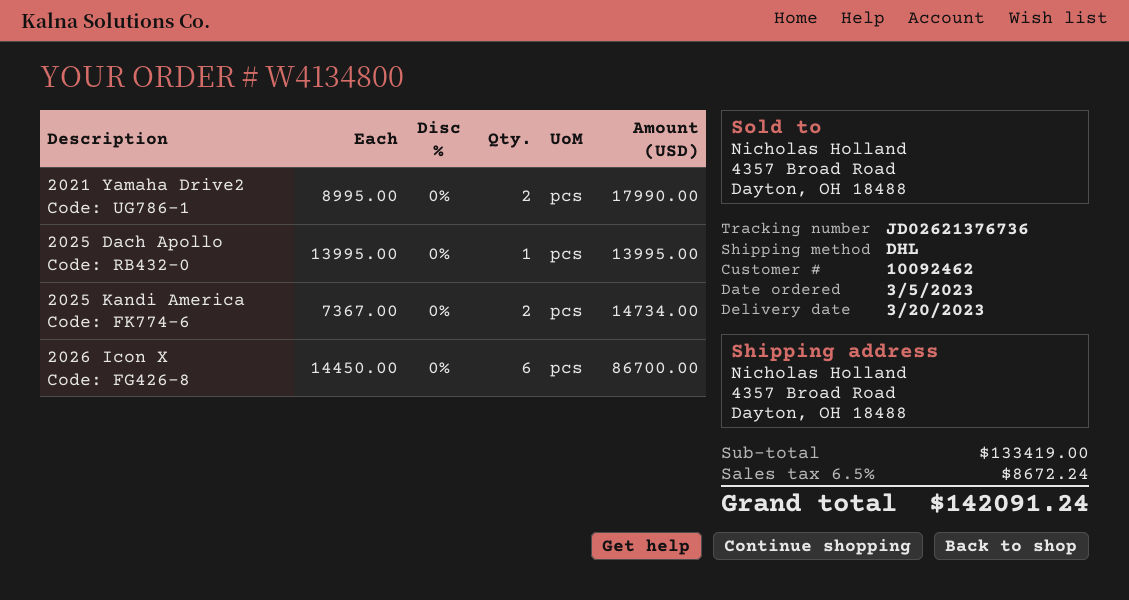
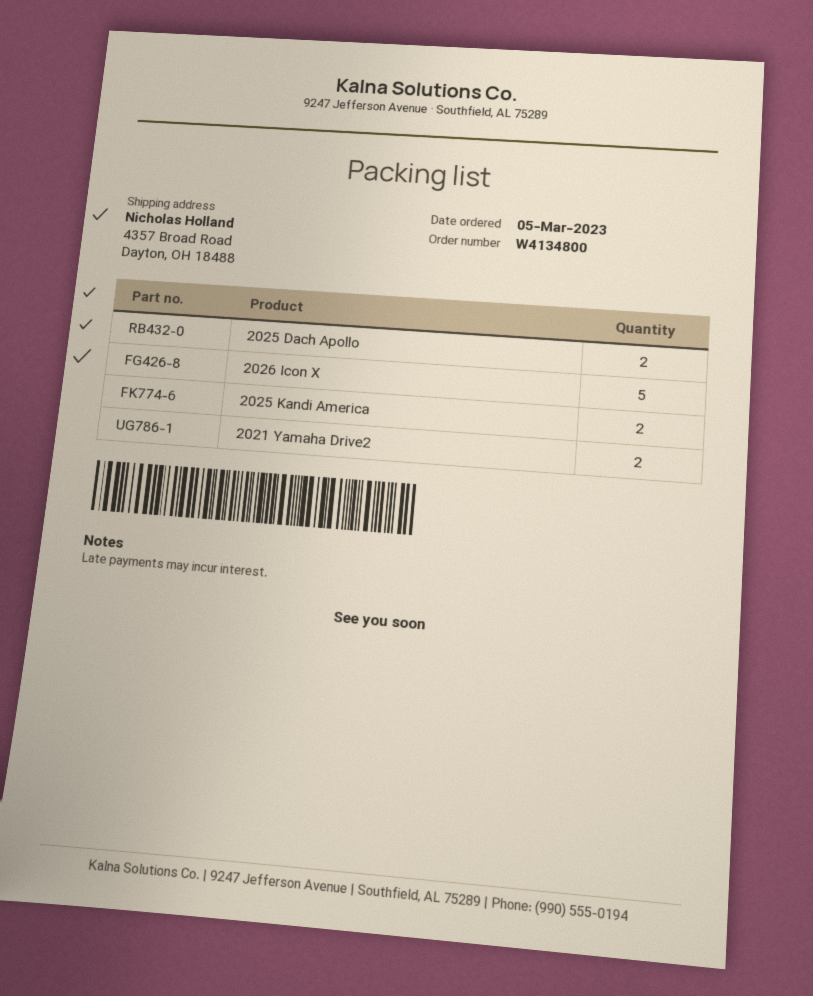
2025 Dach Apollo: 1 -> 2
2026 Icon X: 6 -> 5

